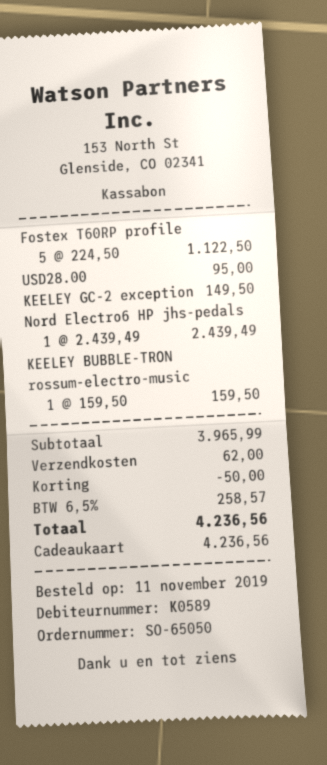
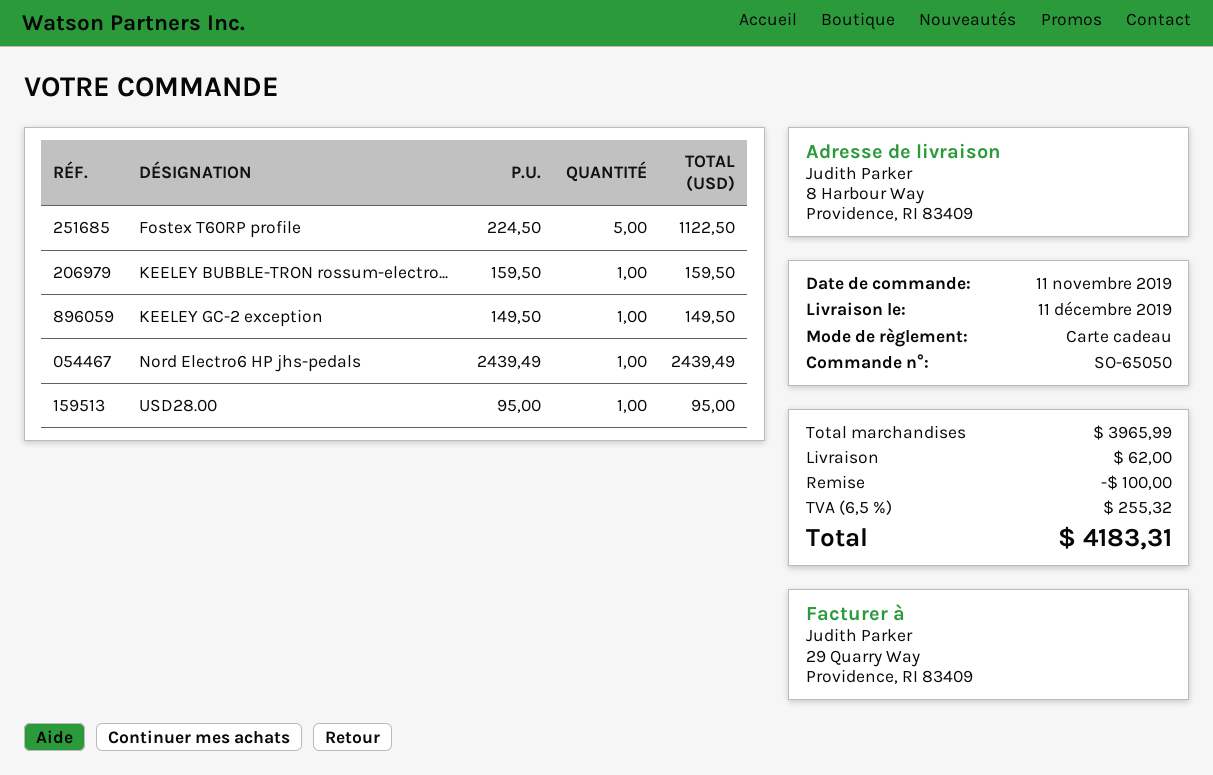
discount: 50.00 -> 100.00
tax: 6.5% = 258.57 -> 6.5% = 255.32
total: 4236.56 -> 4183.31

